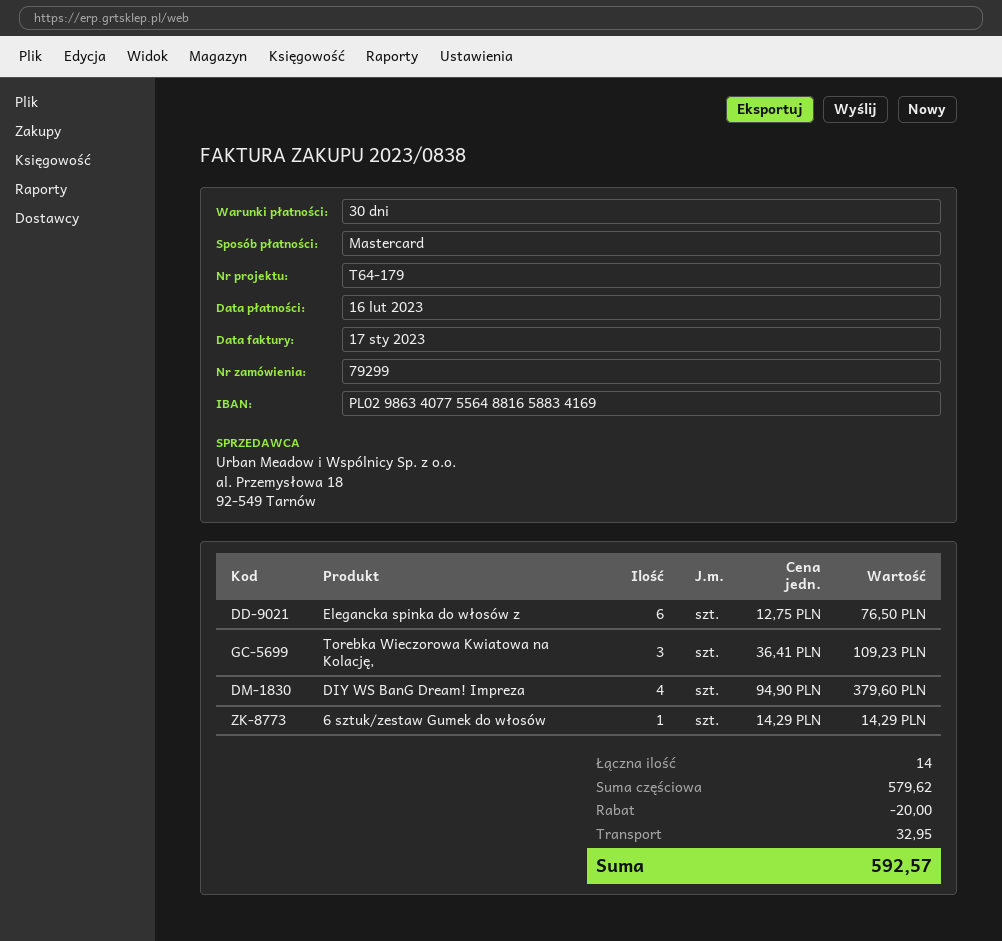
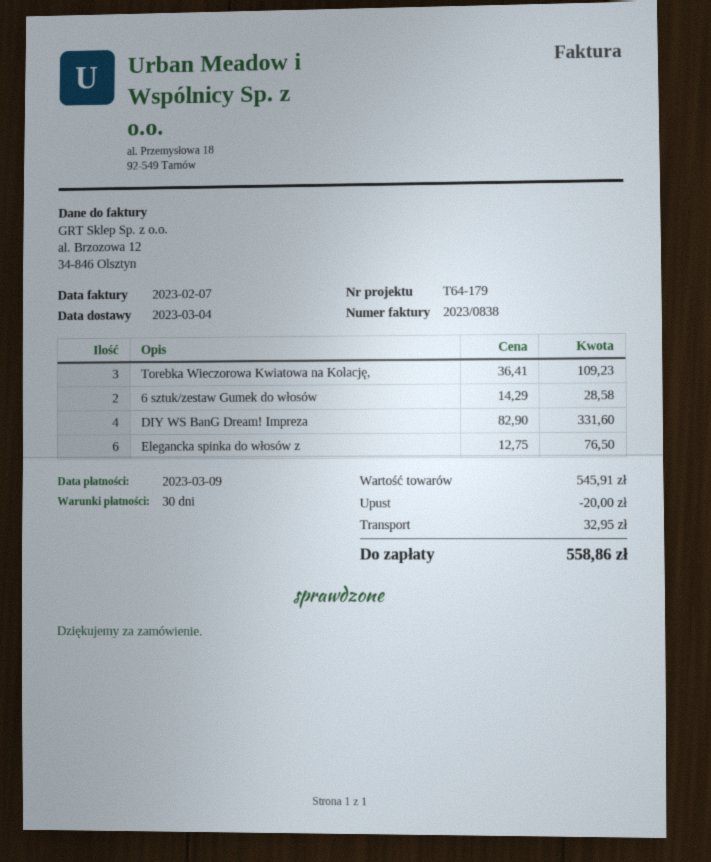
invoice date: 2023-01-17 -> 2023-02-07
due date: 2023-02-16 -> 2023-03-09
DIY WS BanG Dream! Impreza: 4 x 94.90 = 379.60 -> 4 x 82.90 = 331.60
6 sztuk/zestaw Gumek do włosów: 1 x 14.29 = 14.29 -> 2 x 14.29 = 28.58
subtotal: 579.62 -> 545.91
total: 592.57 -> 558.86

